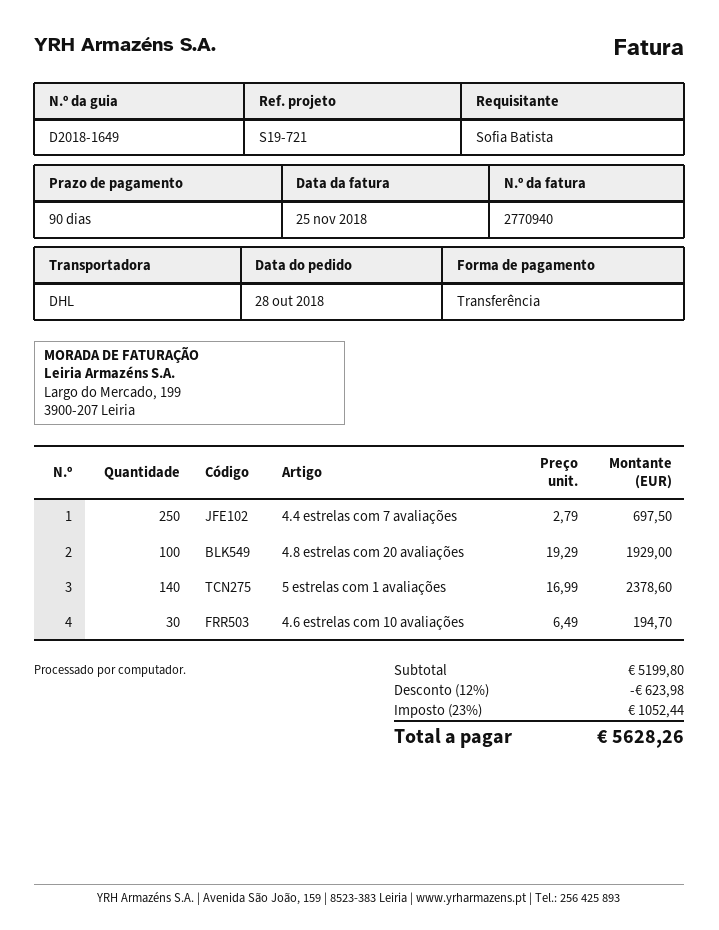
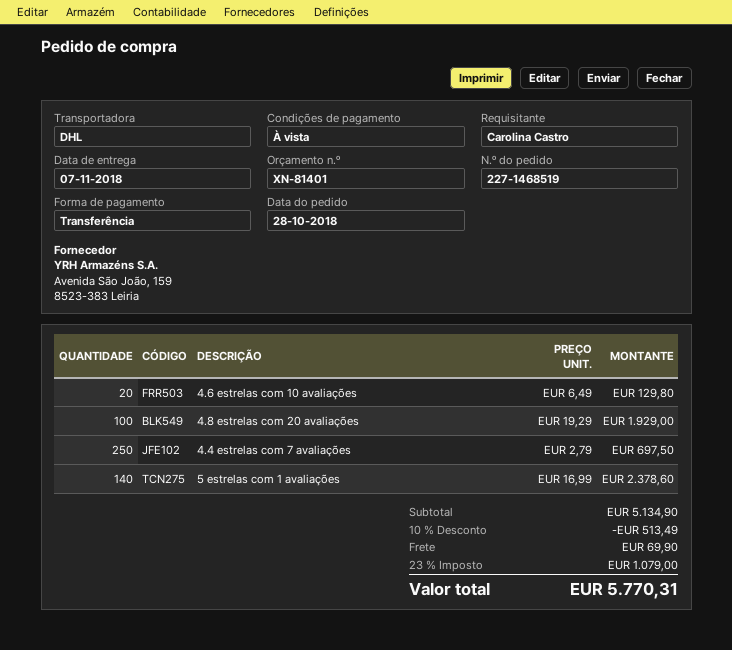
payment terms: 90 days -> on receipt
ordered by: Sofia Batista -> Carolina Castro
4.6 estrelas com 10 avaliações: 30 x 6.49 = 194.70 -> 20 x 6.49 = 129.80
subtotal: 5199.80 -> 5134.90
discount: 12% = 623.98 -> 10% = 513.49
shipping: none -> 69.90
tax: 23% = 1052.44 -> 23% = 1079.00
total: 5628.26 -> 5770.31

